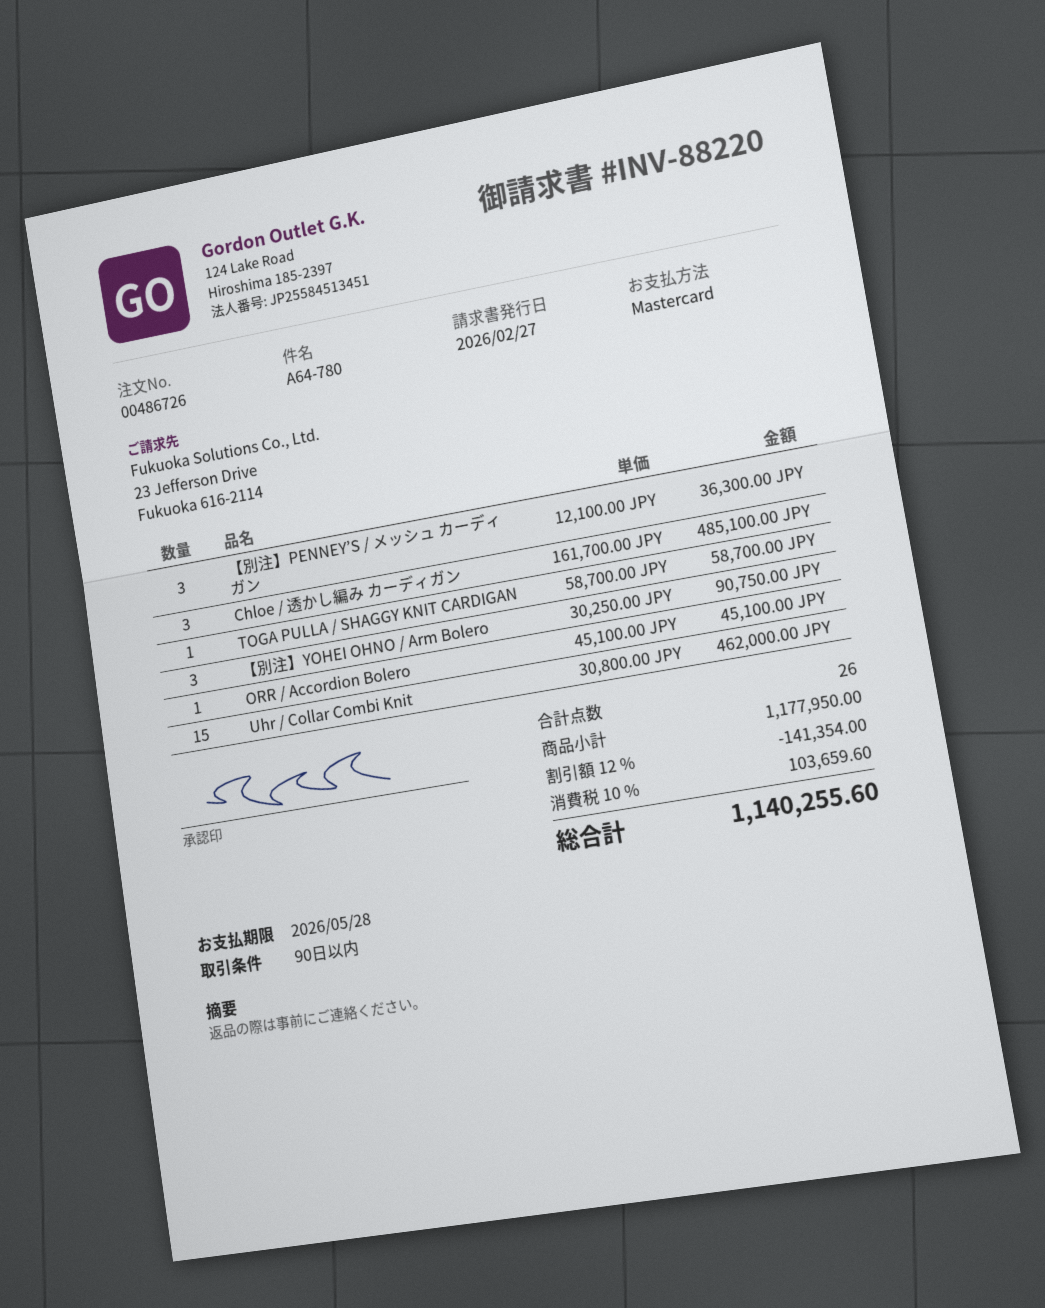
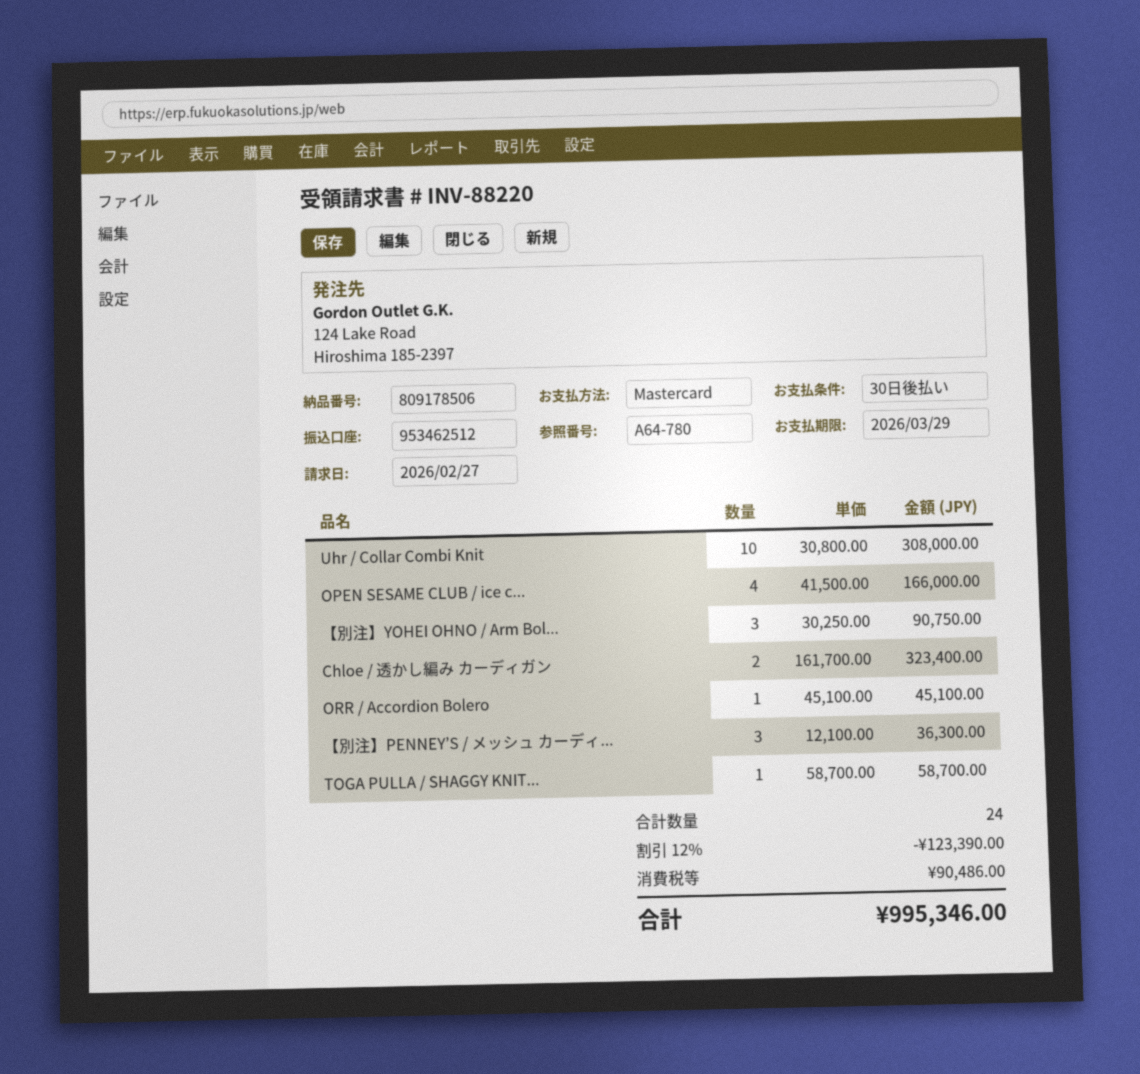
payment terms: 90 days -> 30 days
due date: 2026-05-28 -> 2026-03-29
Chloe / 透かし編み カーディガン: 3 x 161700.00 = 485100.00 -> 2 x 161700.00 = 323400.00
Uhr / Collar Combi Knit: 15 x 30800.00 = 462000.00 -> 10 x 30800.00 = 308000.00
OPEN SESAME CLUB / ice c...: none -> 4 x 41500.00 = 166000.00
total quantity: 26 -> 24
discount: 12% = 141354.00 -> 12% = 123390.00
tax: 103659.60 -> 90486.00
total: 1140255.60 -> 995346.00

